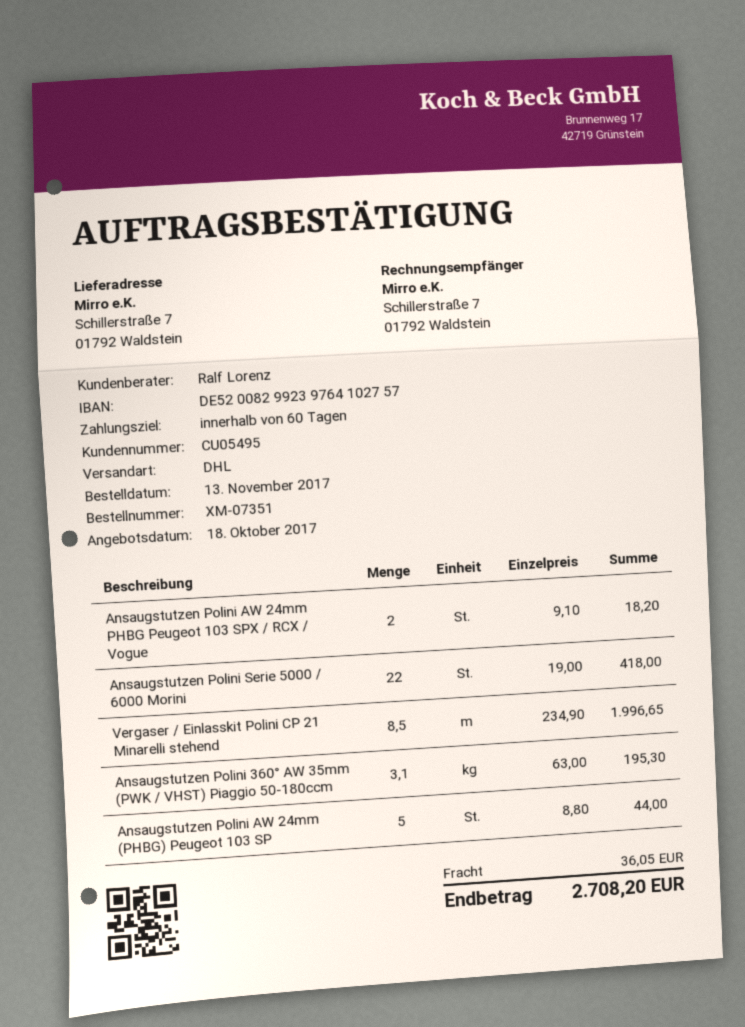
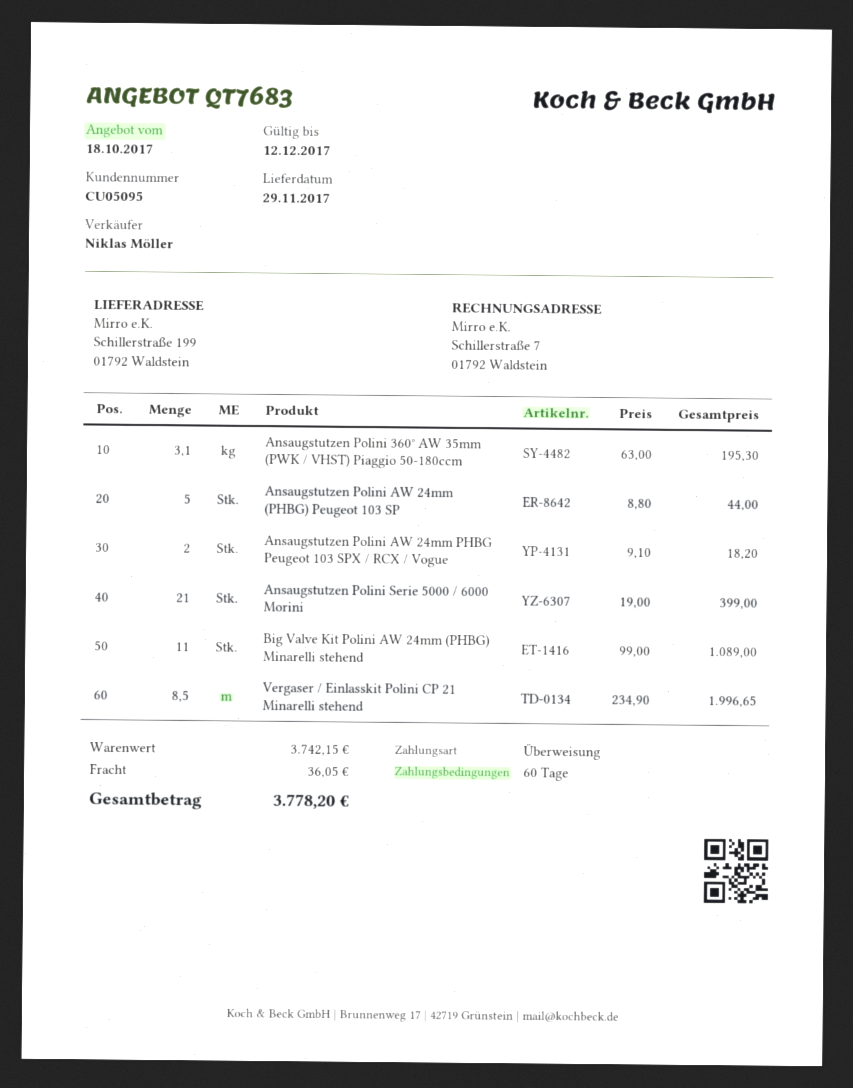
customer number: CU05495 -> CU05095
sales rep: Ralf Lorenz -> Niklas Möller
ship to: Schillerstraße 7, 01792 Waldstein -> Schillerstraße 199, 01792 Waldstein
Ansaugstutzen Polini Serie 5000 / 6000 Morini: 22 x 19.00 = 418.00 -> 21 x 19.00 = 399.00
Big Valve Kit Polini AW 24mm (PHBG) Minarelli stehend: none -> 11 x 99.00 = 1089.00
total: 2708.20 -> 3778.20

